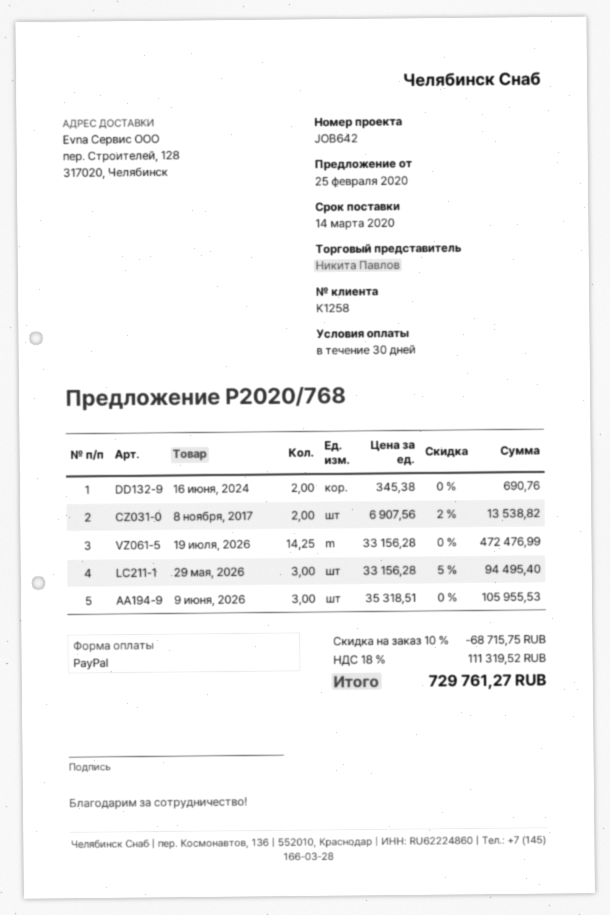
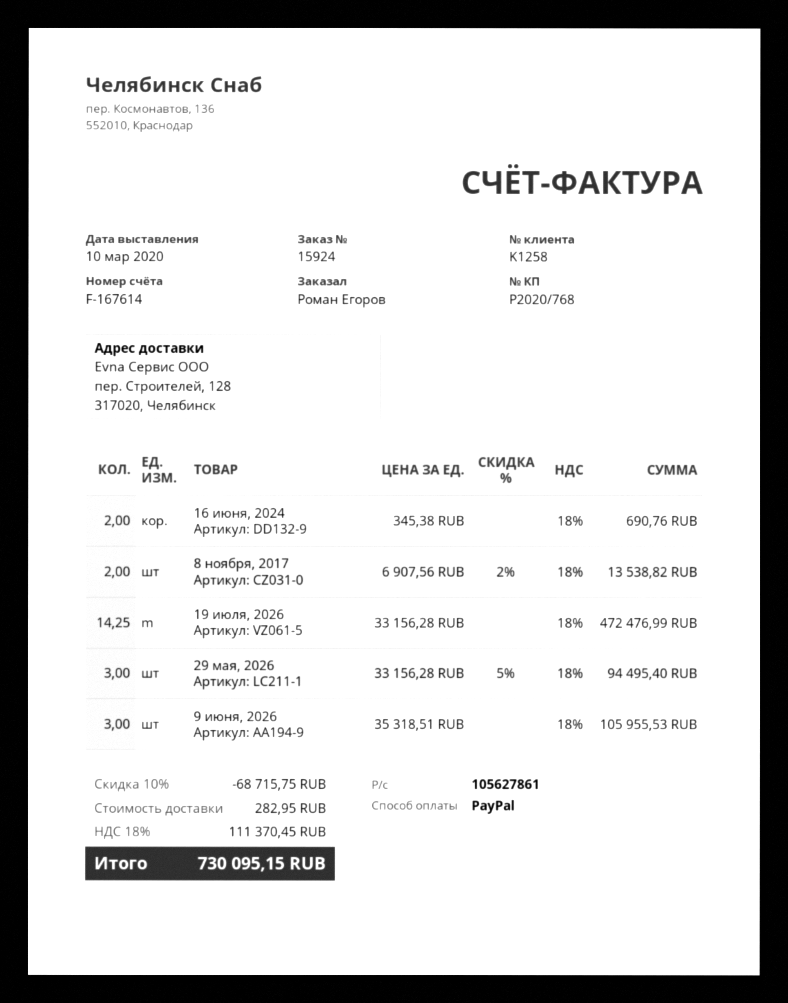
shipping: none -> 282.95
tax: 18% = 111319.52 -> 18% = 111370.45
total: 729761.27 -> 730095.15

